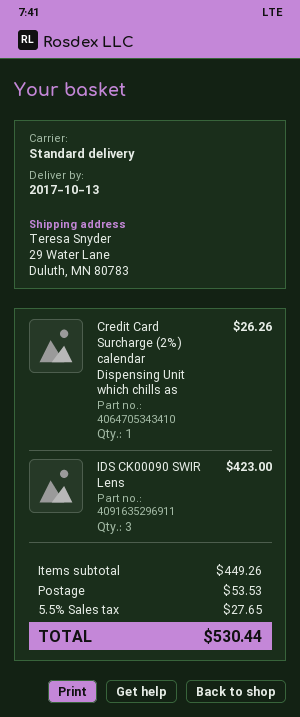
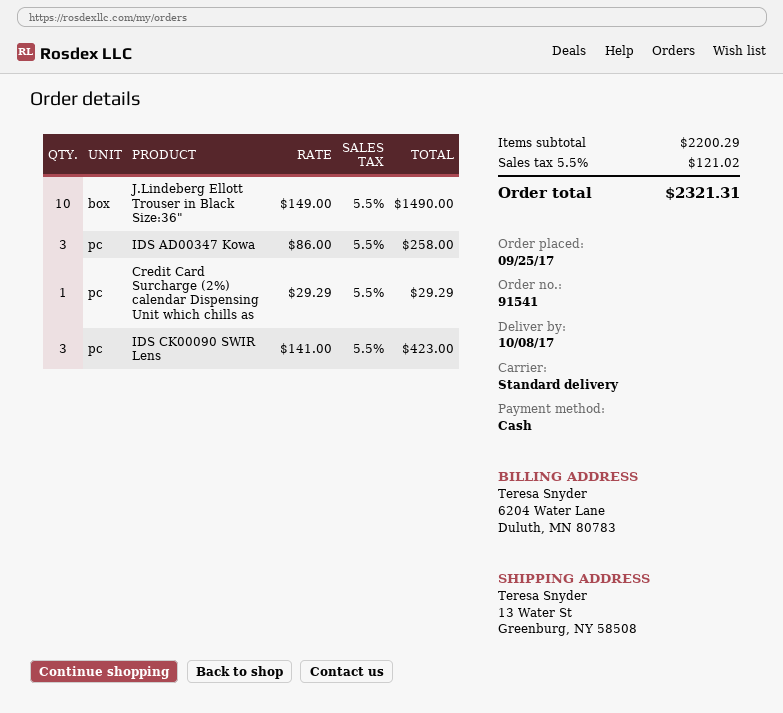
delivery date: 2017-10-13 -> 2017-10-08
ship to: 29 Water Lane, Duluth, MN 80783 -> 13 Water St, Greenburg, NY 58508
Credit Card Surcharge (2%) calendar Dispensing Unit which chills as: 1 for 26.26 -> 1 for 29.29
J.Lindeberg Ellott Trouser in Black Size:36": none -> 10 for 1490.00
IDS AD00347 Kowa: none -> 3 for 258.00
subtotal: 449.26 -> 2200.29
shipping: 53.53 -> none
tax: 5.5% = 27.65 -> 5.5% = 121.02
total: 530.44 -> 2321.31

